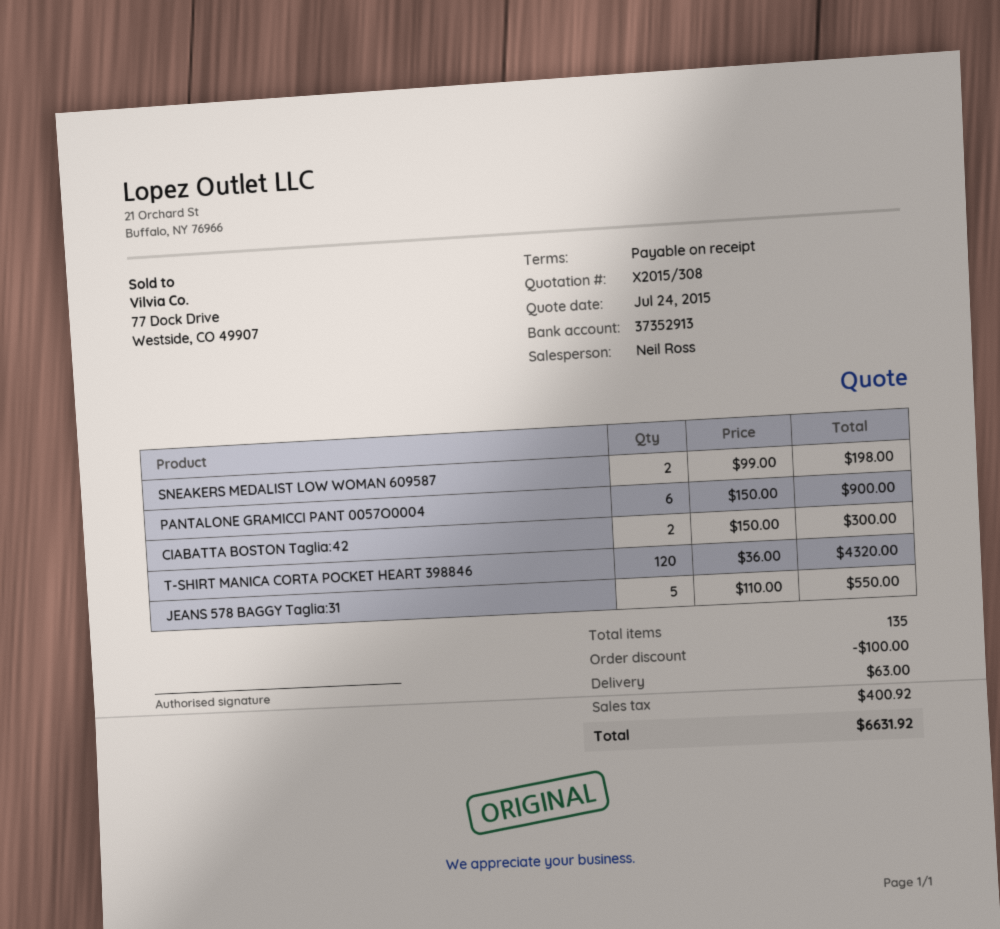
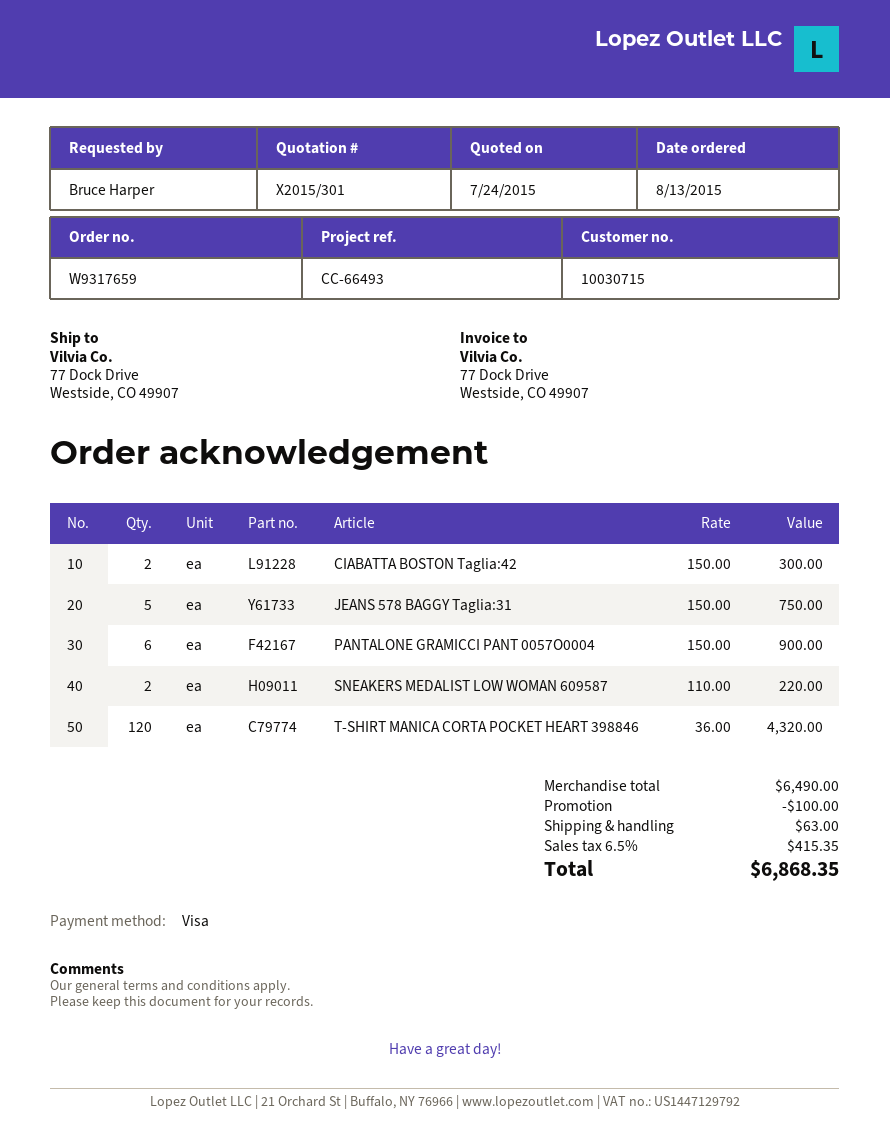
quote number: X2015/308 -> X2015/301
SNEAKERS MEDALIST LOW WOMAN 609587: 2 x 99.00 = 198.00 -> 2 x 110.00 = 220.00
JEANS 578 BAGGY Taglia:31: 5 x 110.00 = 550.00 -> 5 x 150.00 = 750.00
tax: 400.92 -> 415.35
total: 6631.92 -> 6868.35

